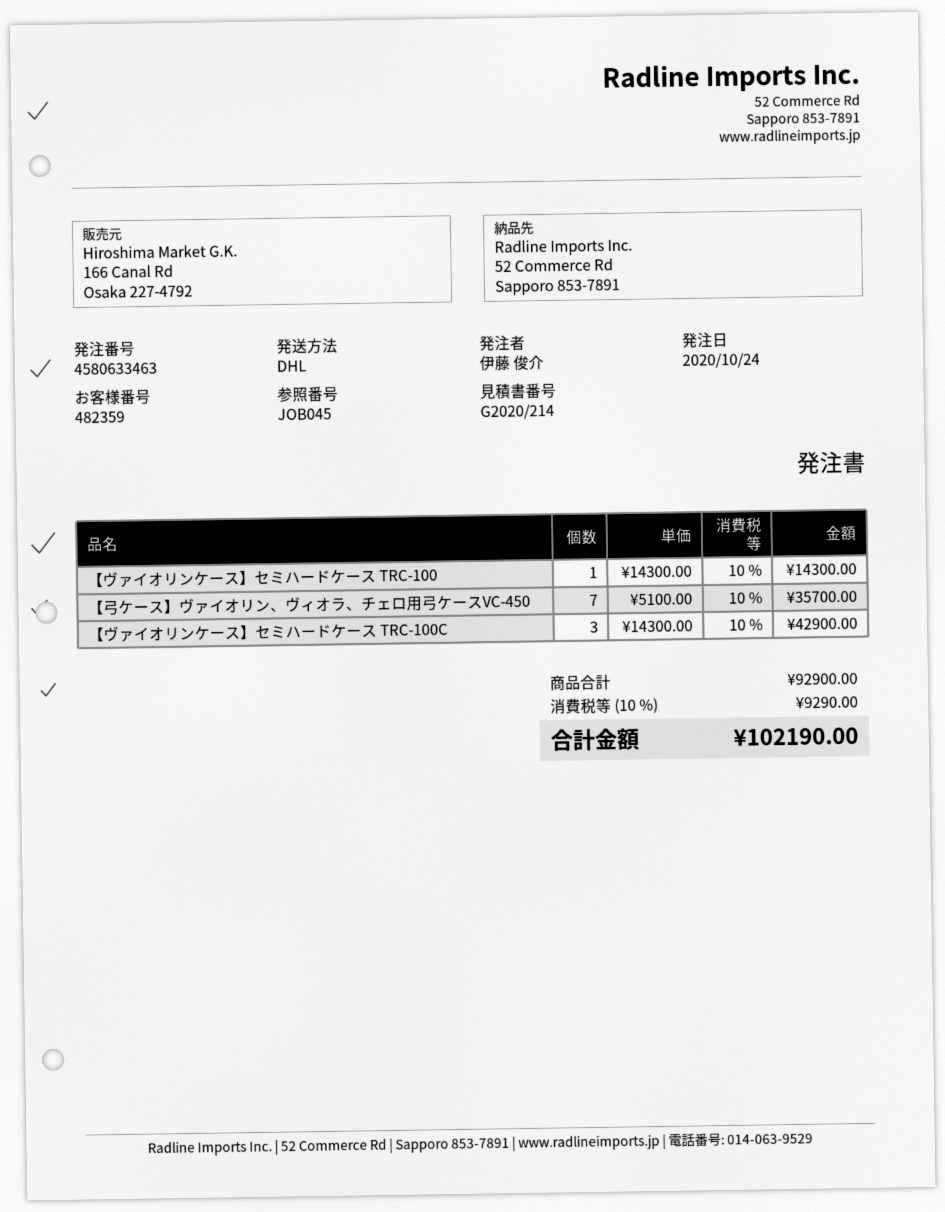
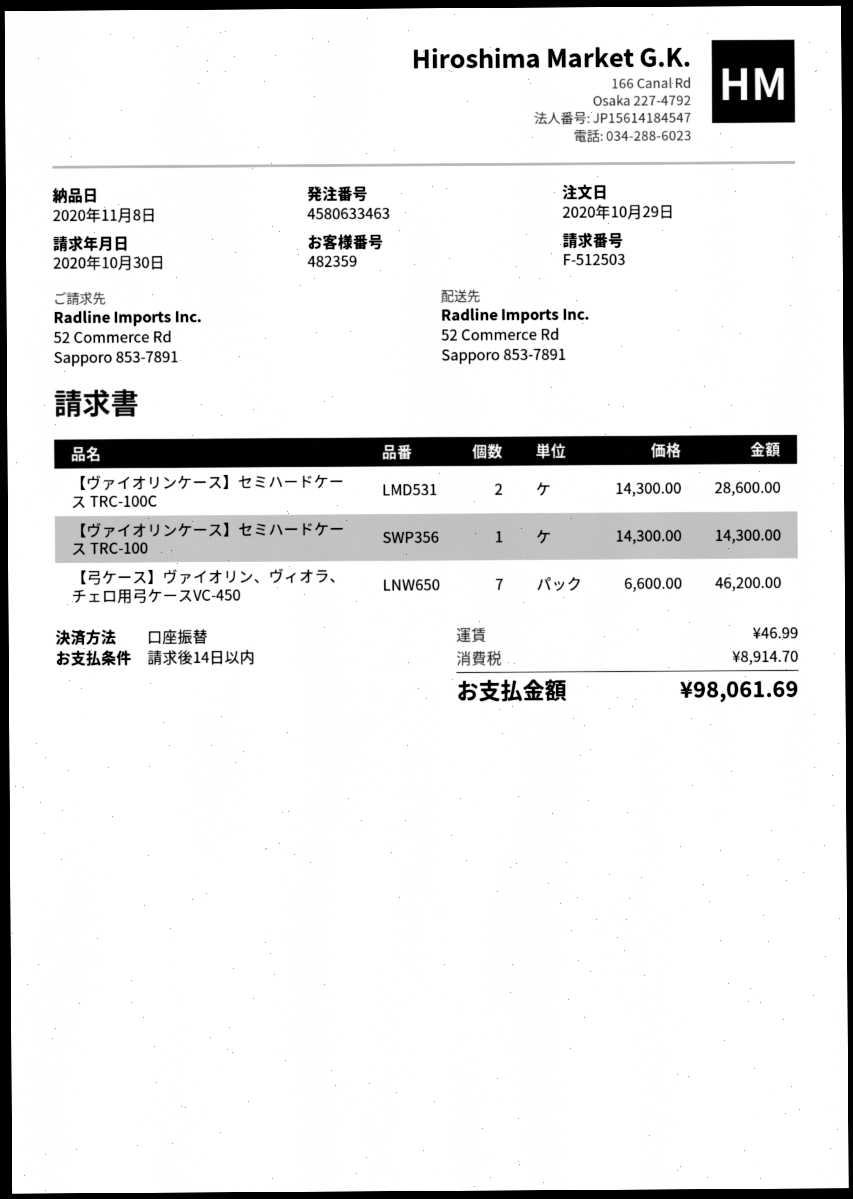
order date: 2020-10-24 -> 2020-10-29
【弓ケース】ヴァイオリン、ヴィオラ、チェロ用弓ケースVC-450: 7 x 5100.00 = 35700.00 -> 7 x 6600.00 = 46200.00
【ヴァイオリンケース】セミハードケース TRC-100C: 3 x 14300.00 = 42900.00 -> 2 x 14300.00 = 28600.00
shipping: none -> 46.99
tax: 9290.00 -> 8914.70
total: 102190.00 -> 98061.69

